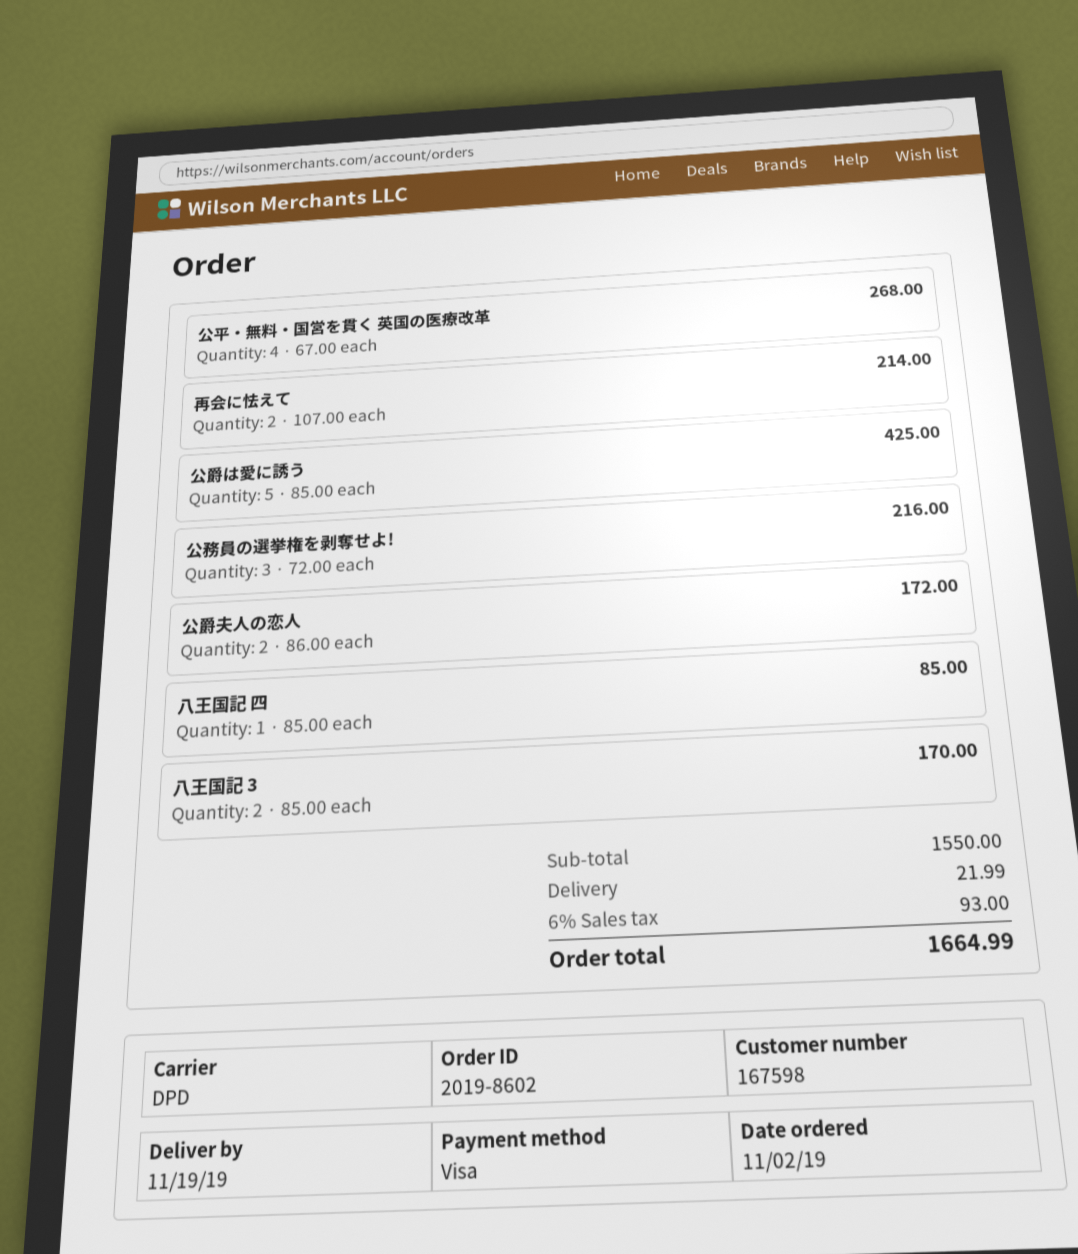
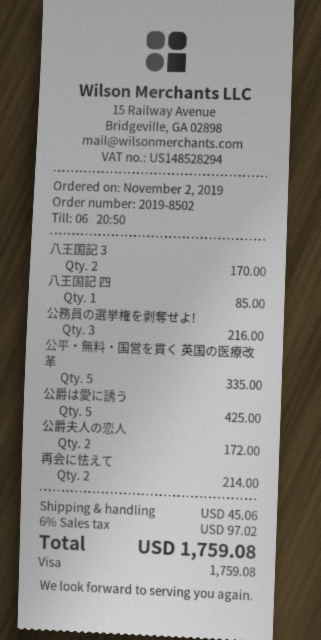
order number: 2019-8602 -> 2019-8502
公平・無料・国営を貫く 英国の医療改革: 4 for 268.00 -> 5 for 335.00
shipping: 21.99 -> 45.06
tax: 6% = 93.00 -> 6% = 97.02
total: 1664.99 -> 1759.08

